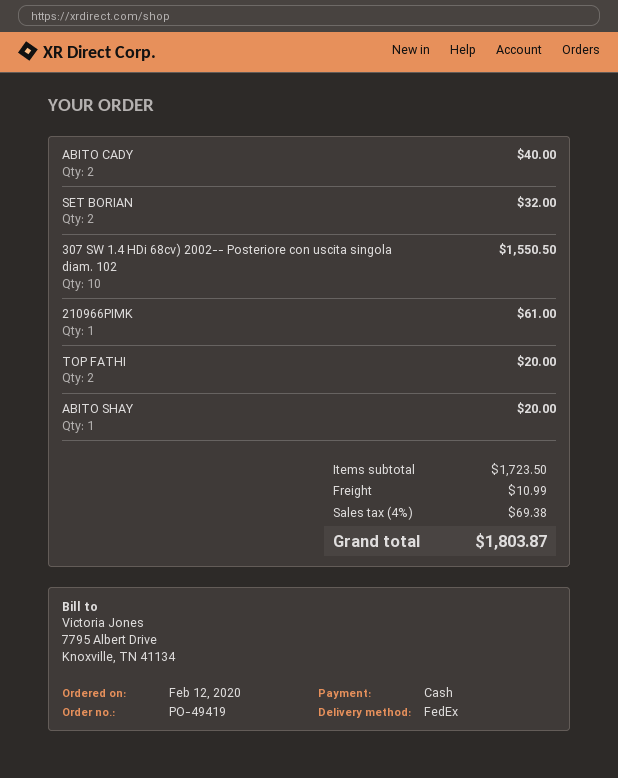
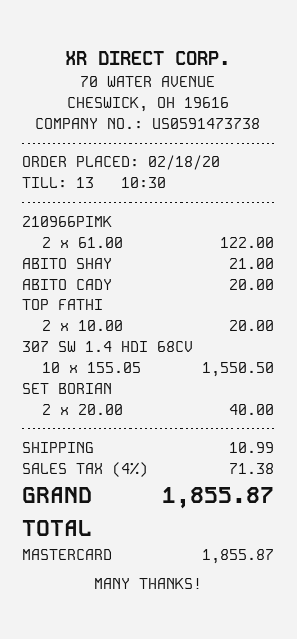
order date: 2020-02-12 -> 2020-02-18
payment method: cash -> Mastercard
ABITO CADY: 2 for 40.00 -> 1 for 20.00
SET BORIAN: 2 for 32.00 -> 2 for 40.00
210966PIMK: 1 for 61.00 -> 2 for 122.00
ABITO SHAY: 1 for 20.00 -> 1 for 21.00
tax: 4% = 69.38 -> 4% = 71.38
total: 1803.87 -> 1855.87

